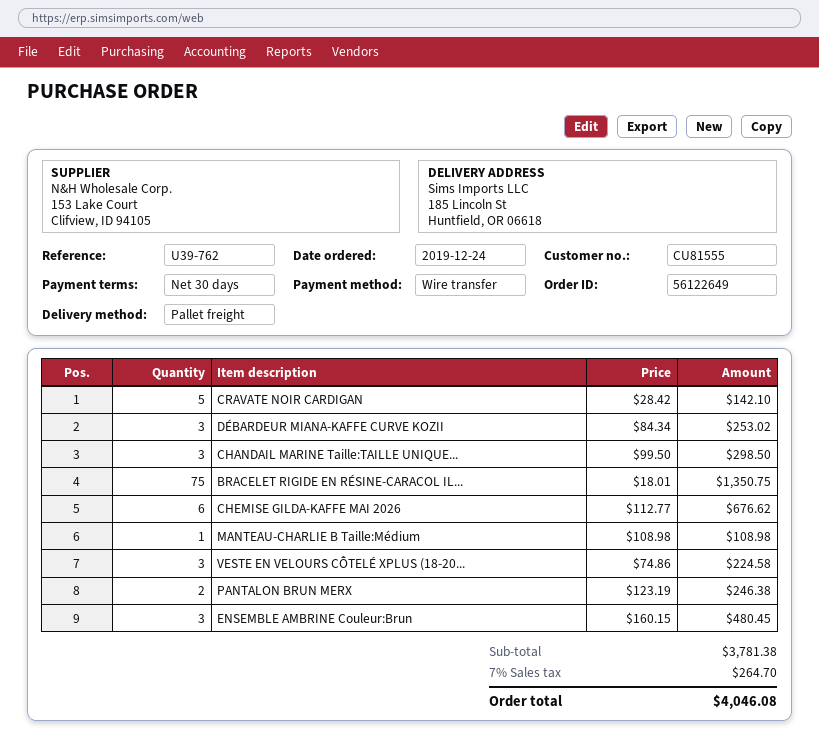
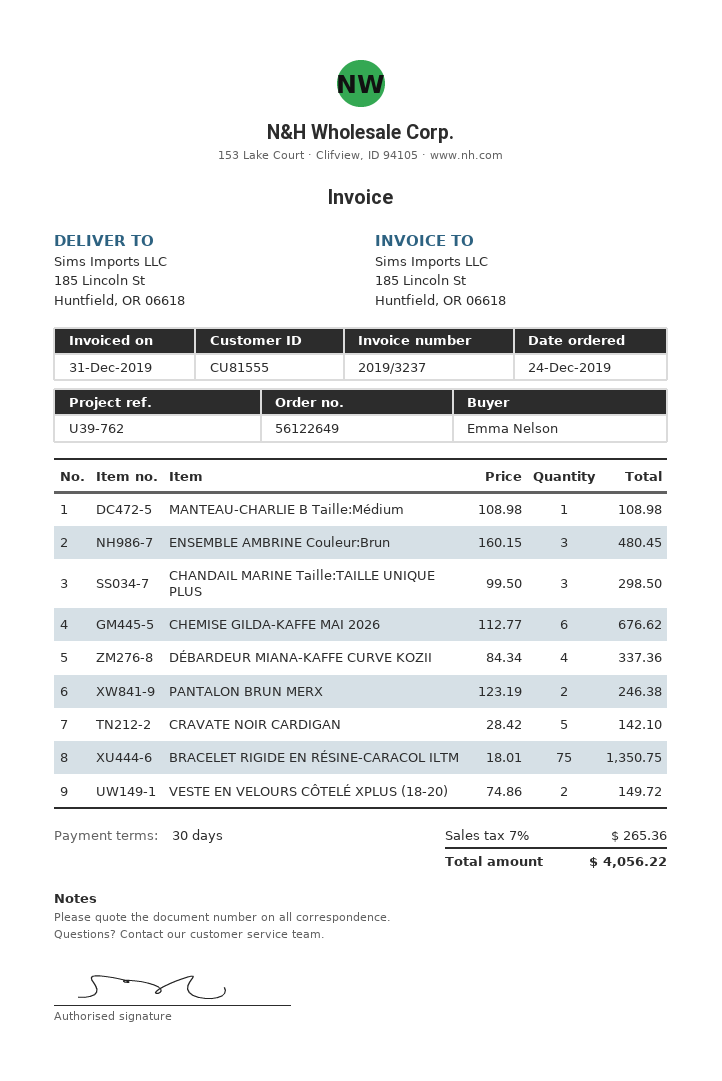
DÉBARDEUR MIANA-KAFFE CURVE KOZII: 3 x 84.34 = 253.02 -> 4 x 84.34 = 337.36
VESTE EN VELOURS CÔTELÉ XPLUS (18-20...: 3 x 74.86 = 224.58 -> 2 x 74.86 = 149.72
tax: 7% = 264.70 -> 7% = 265.36
total: 4046.08 -> 4056.22

